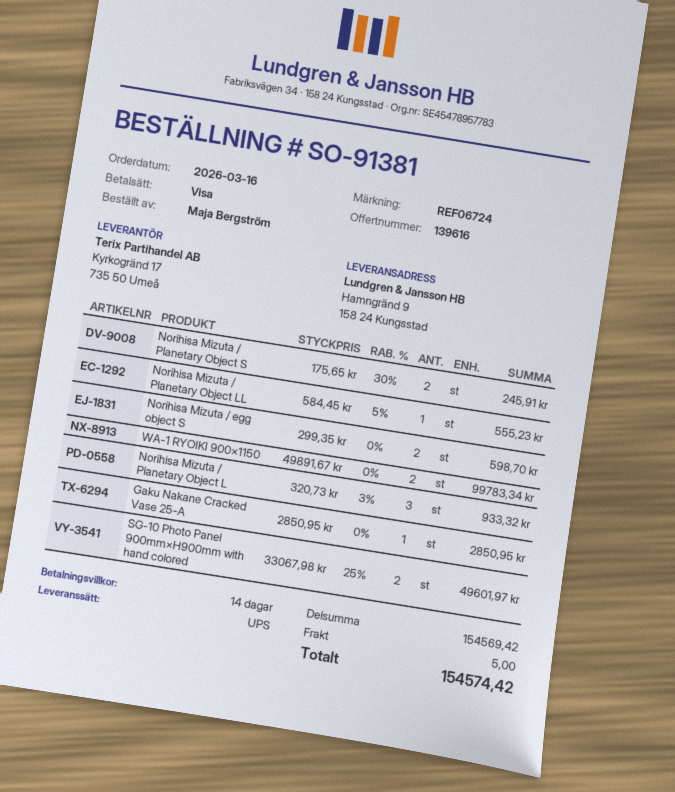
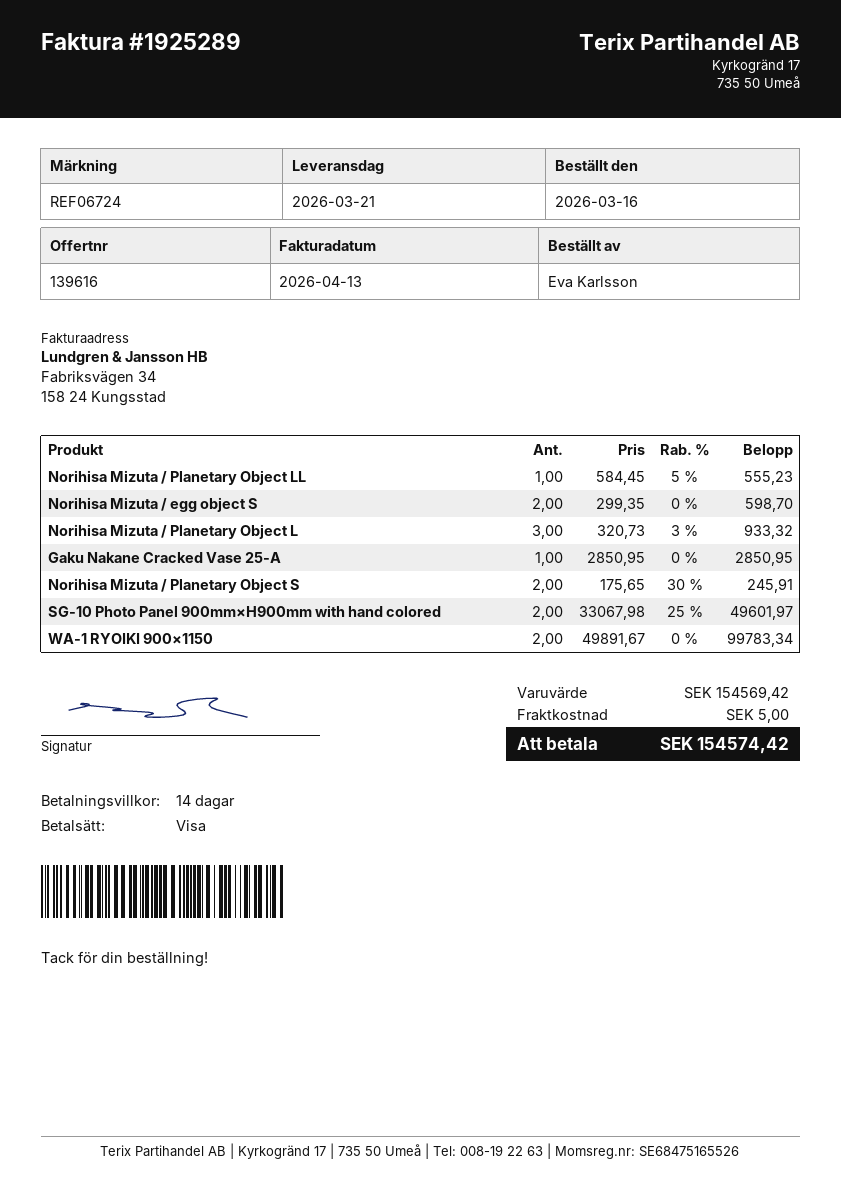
ordered by: Maja Bergström -> Eva Karlsson

